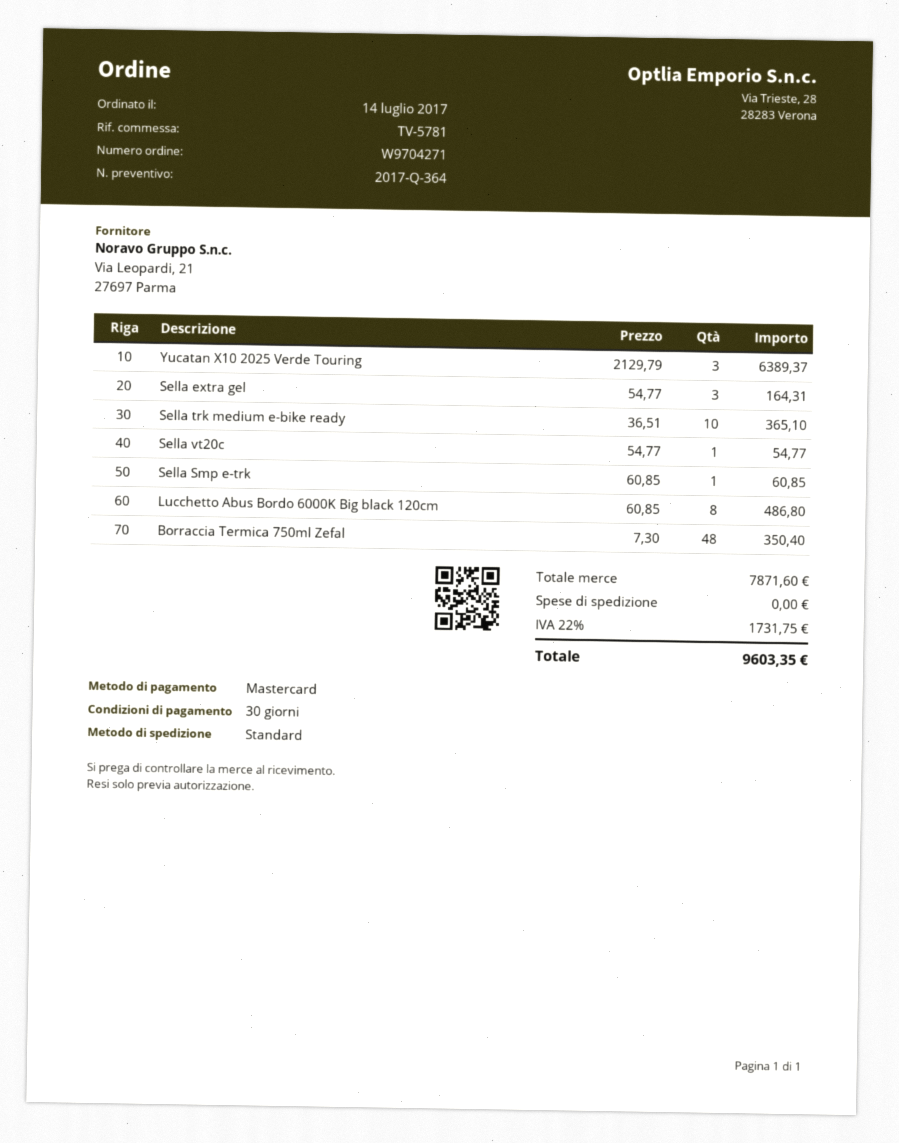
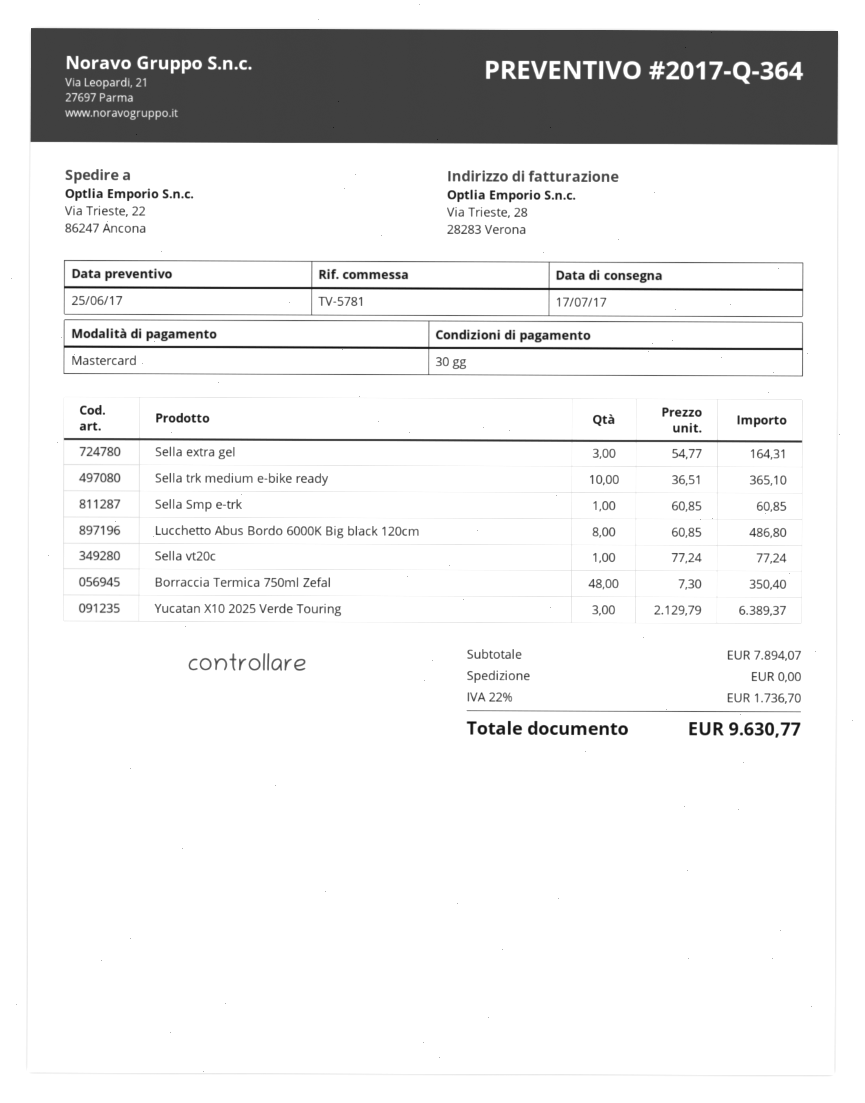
Sella vt20c: 1 x 54.77 = 54.77 -> 1 x 77.24 = 77.24
subtotal: 7871.60 -> 7894.07
tax: 22% = 1731.75 -> 22% = 1736.70
total: 9603.35 -> 9630.77

